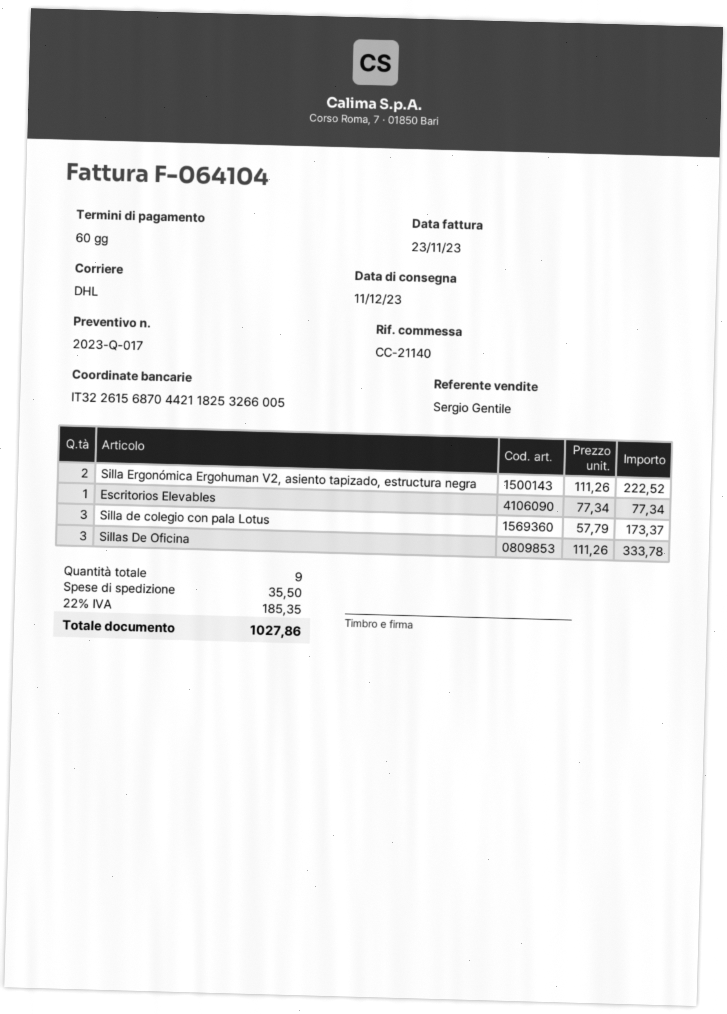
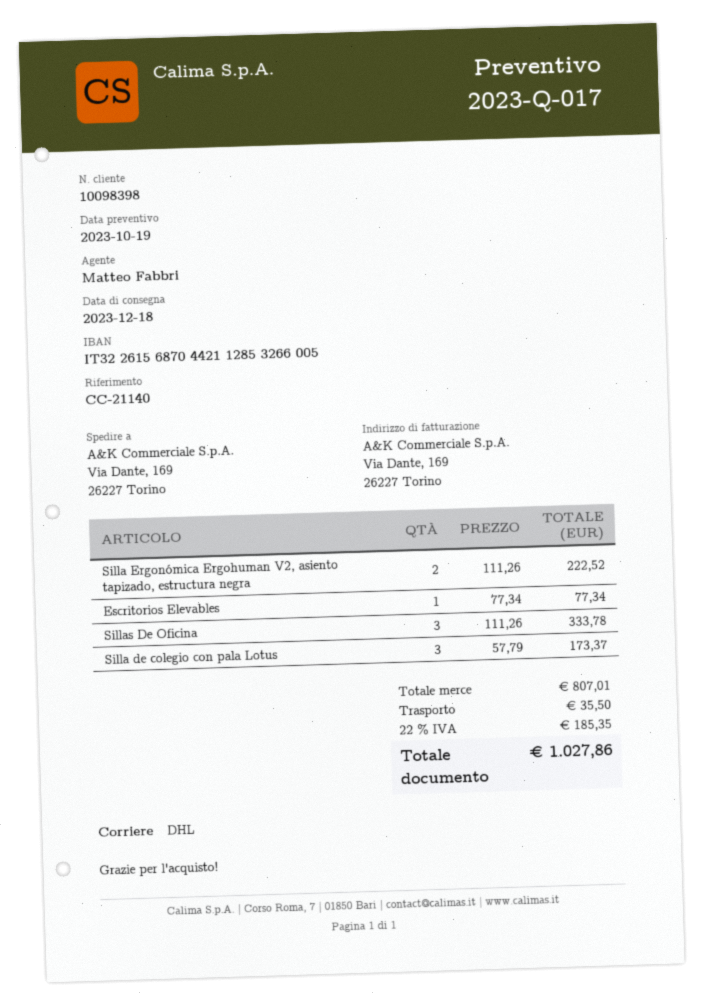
delivery date: 2023-12-11 -> 2023-12-18
sales rep: Sergio Gentile -> Matteo Fabbri
bank account: IT3226156870442118253266005 -> IT3226156870442112853266005

